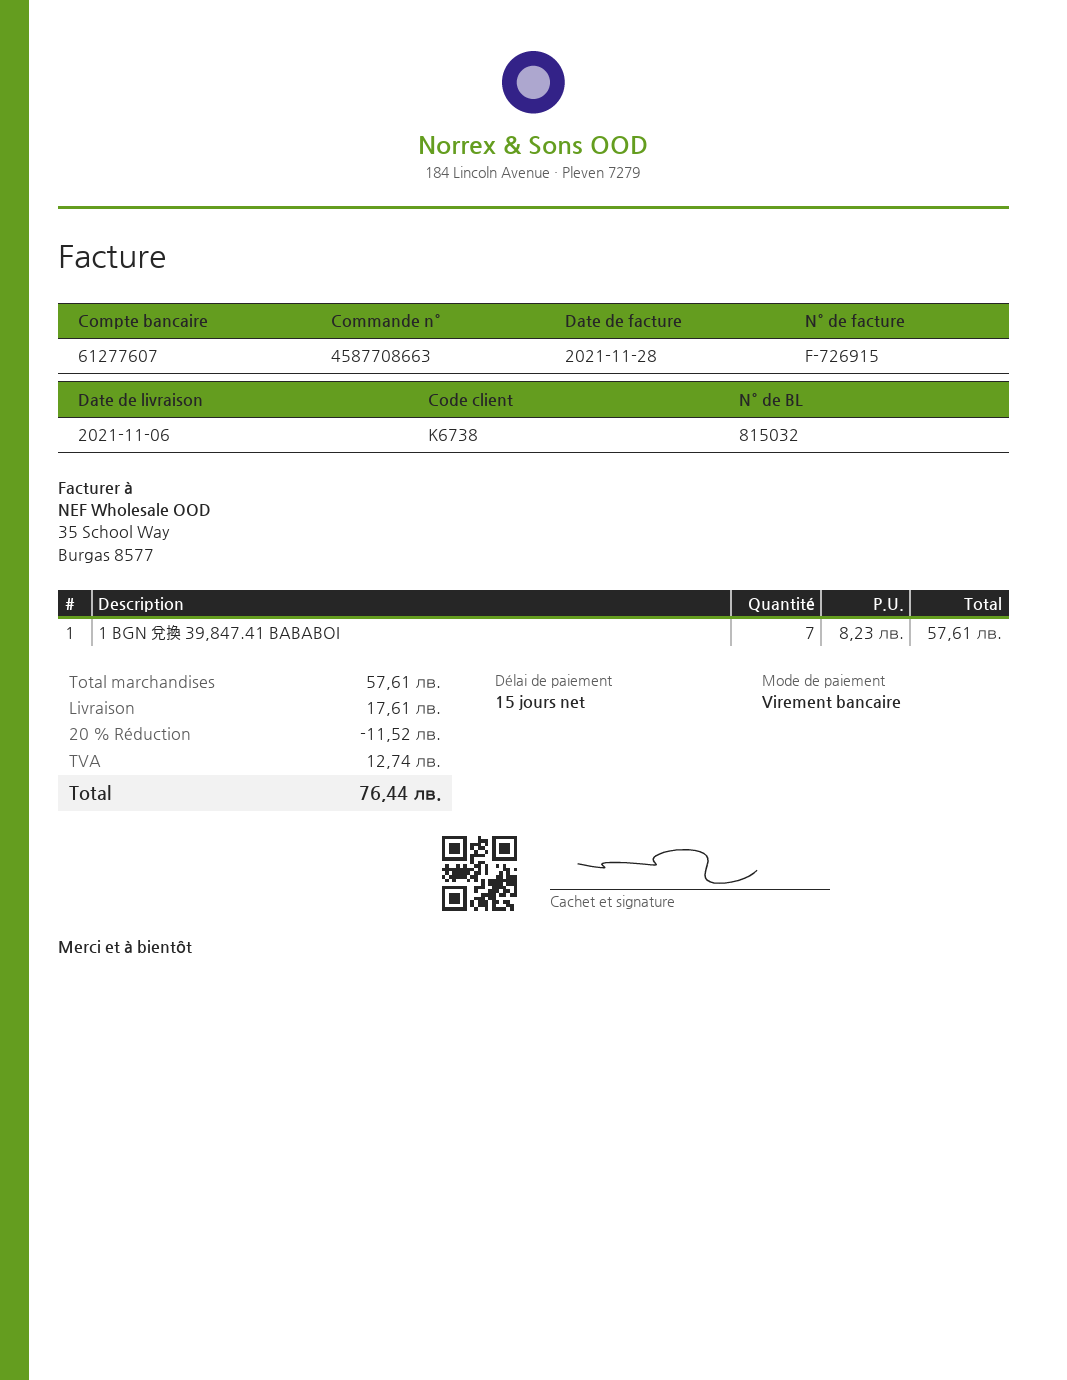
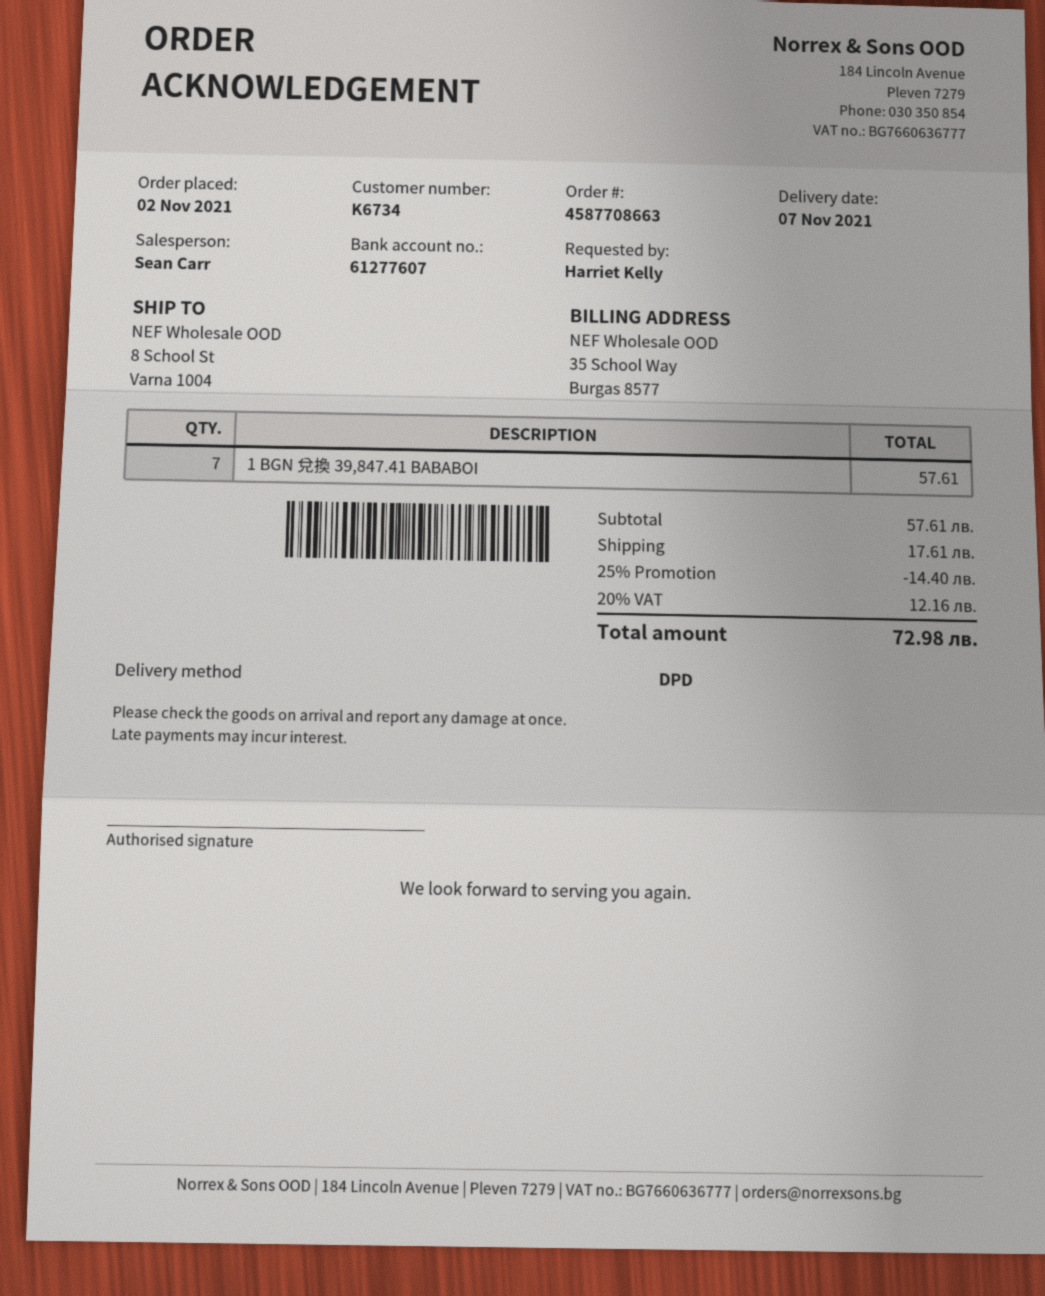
delivery date: 2021-11-06 -> 2021-11-07
customer number: K6738 -> K6734
discount: 20% = 11.52 -> 25% = 14.40
tax: 12.74 -> 12.16
total: 76.44 -> 72.98

